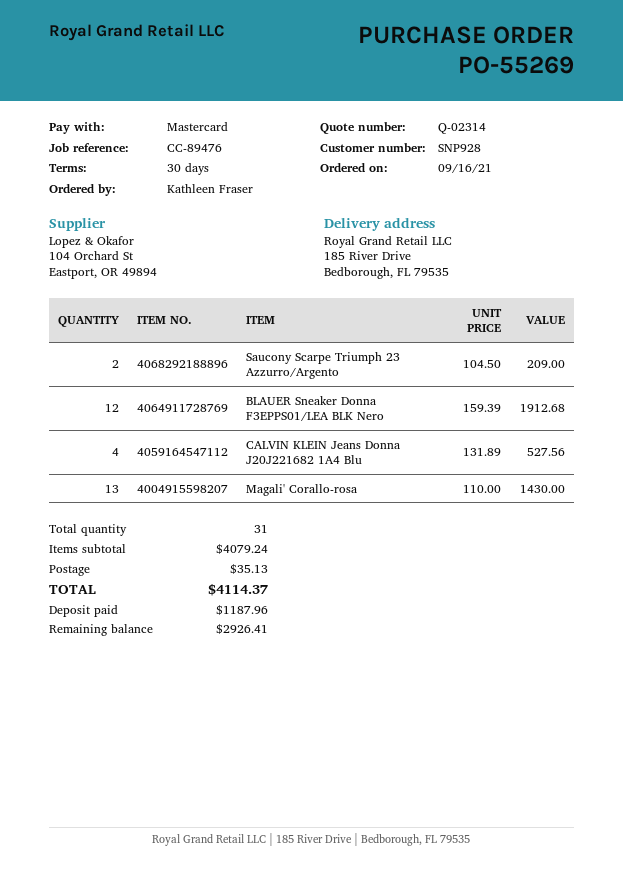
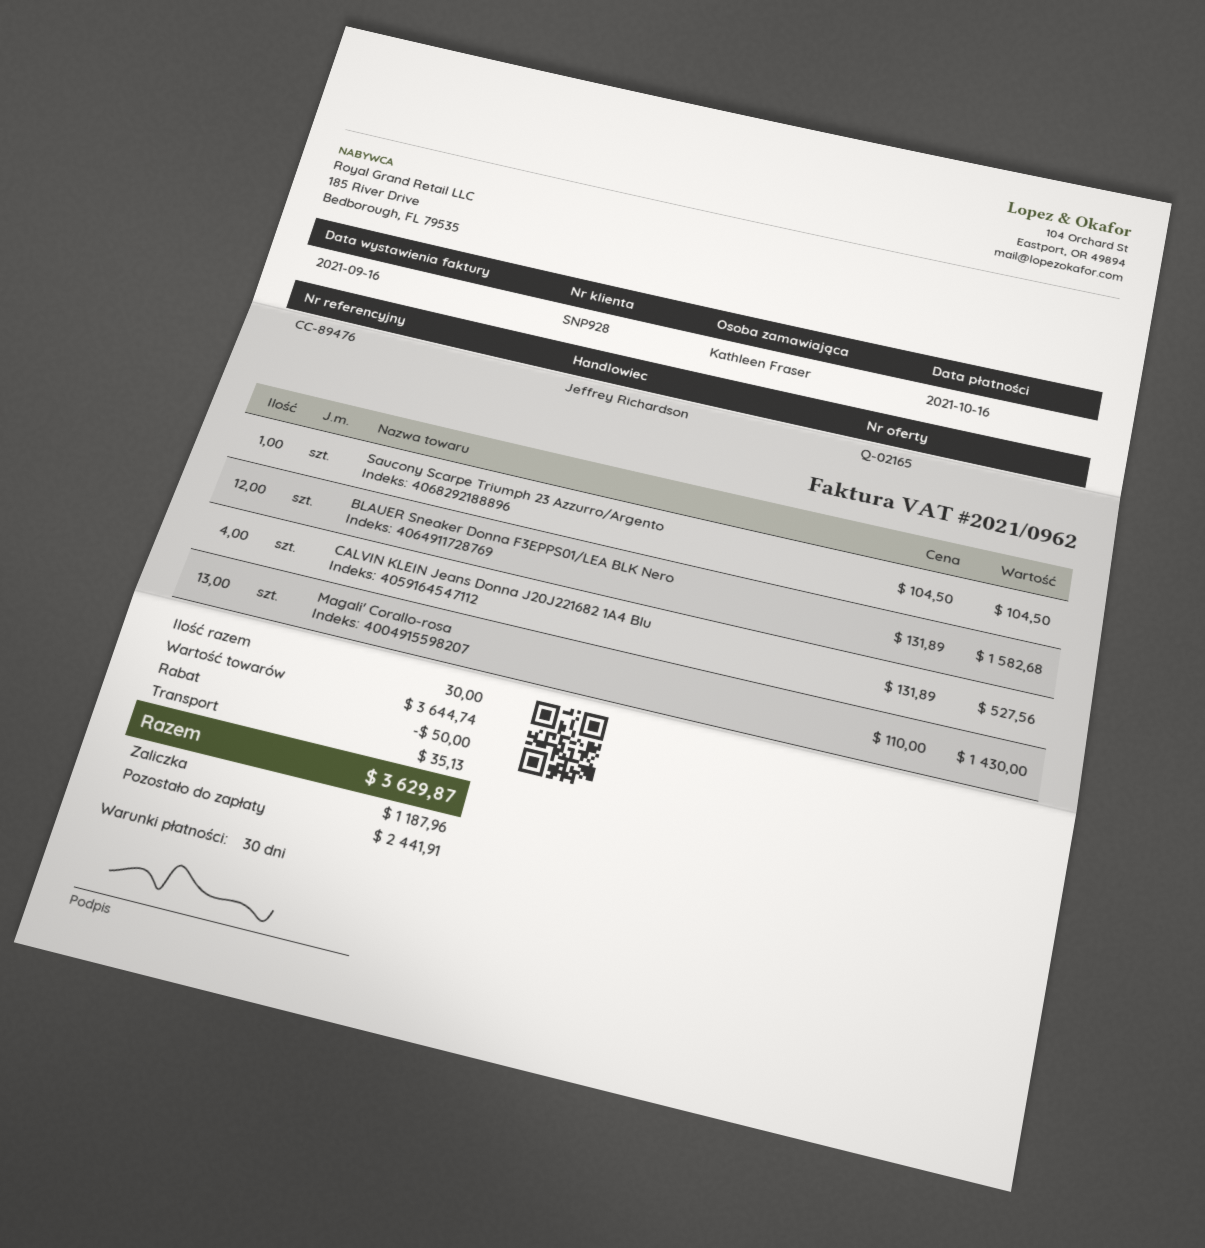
quote number: Q-02314 -> Q-02165
Saucony Scarpe Triumph 23 Azzurro/Argento: 2 x 104.50 = 209.00 -> 1 x 104.50 = 104.50
BLAUER Sneaker Donna F3EPPS01/LEA BLK Nero: 12 x 159.39 = 1912.68 -> 12 x 131.89 = 1582.68
total quantity: 31 -> 30
subtotal: 4079.24 -> 3644.74
discount: none -> 50.00
total: 4114.37 -> 3629.87
balance: 2926.41 -> 2441.91

